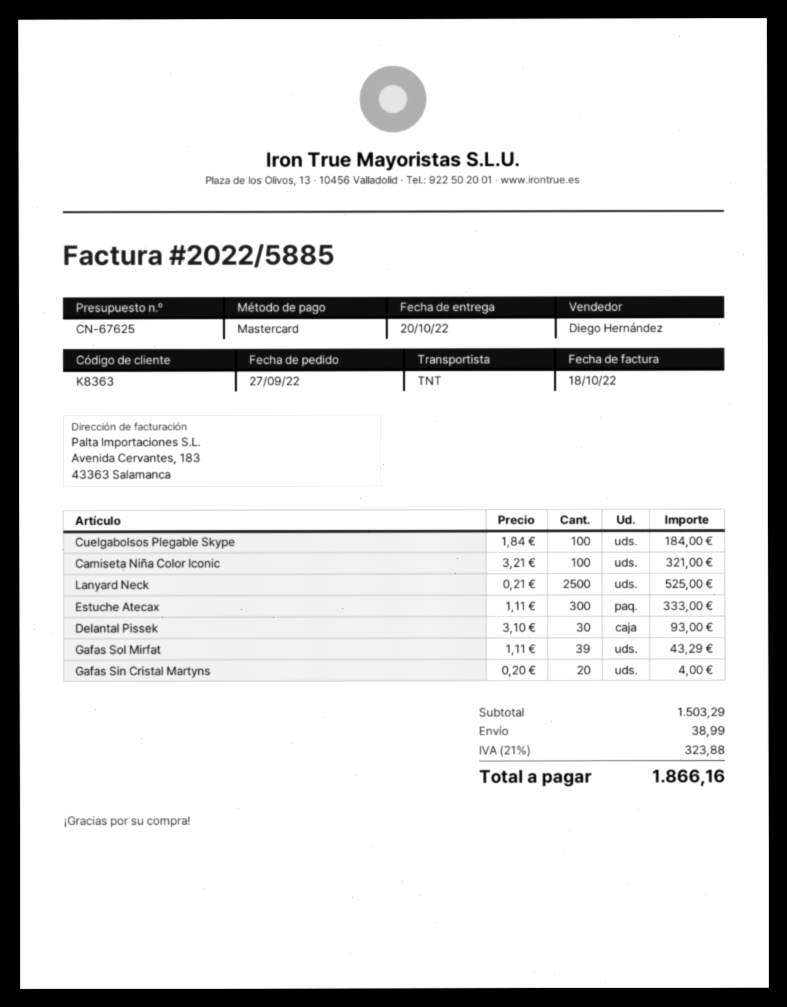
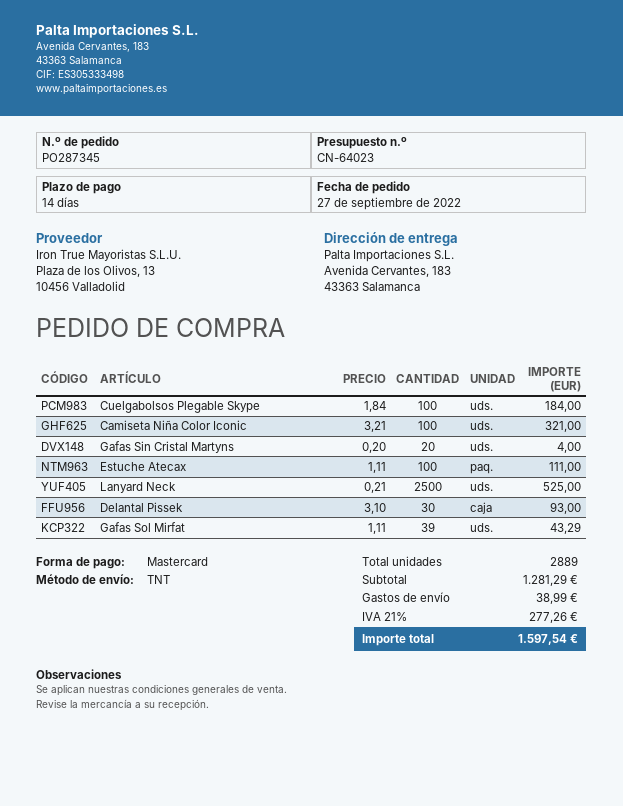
quote number: CN-67625 -> CN-64023
Estuche Atecax: 300 x 1.11 = 333.00 -> 100 x 1.11 = 111.00
subtotal: 1503.29 -> 1281.29
tax: 21% = 323.88 -> 21% = 277.26
total: 1866.16 -> 1597.54

